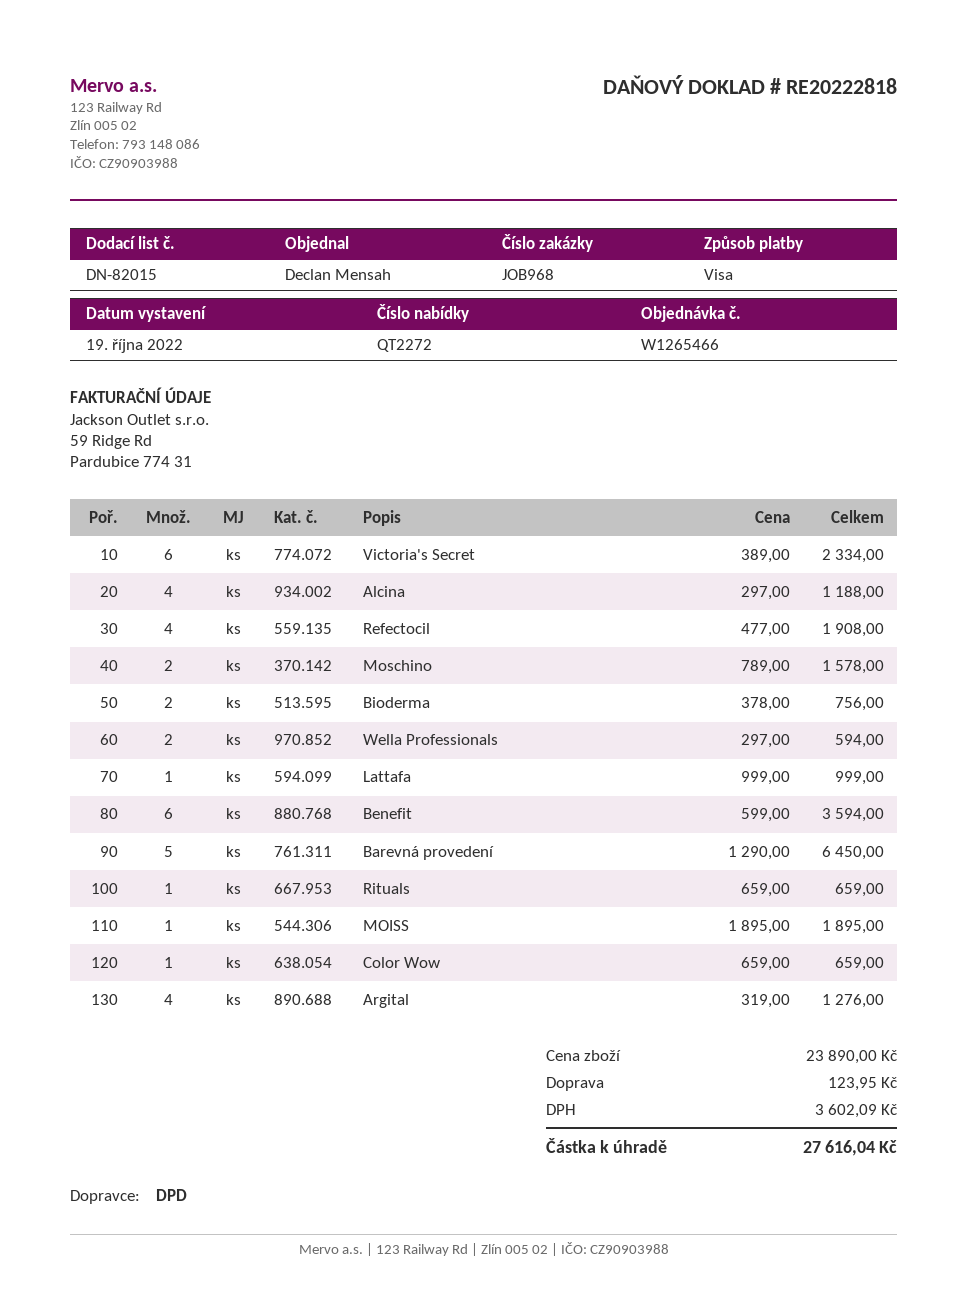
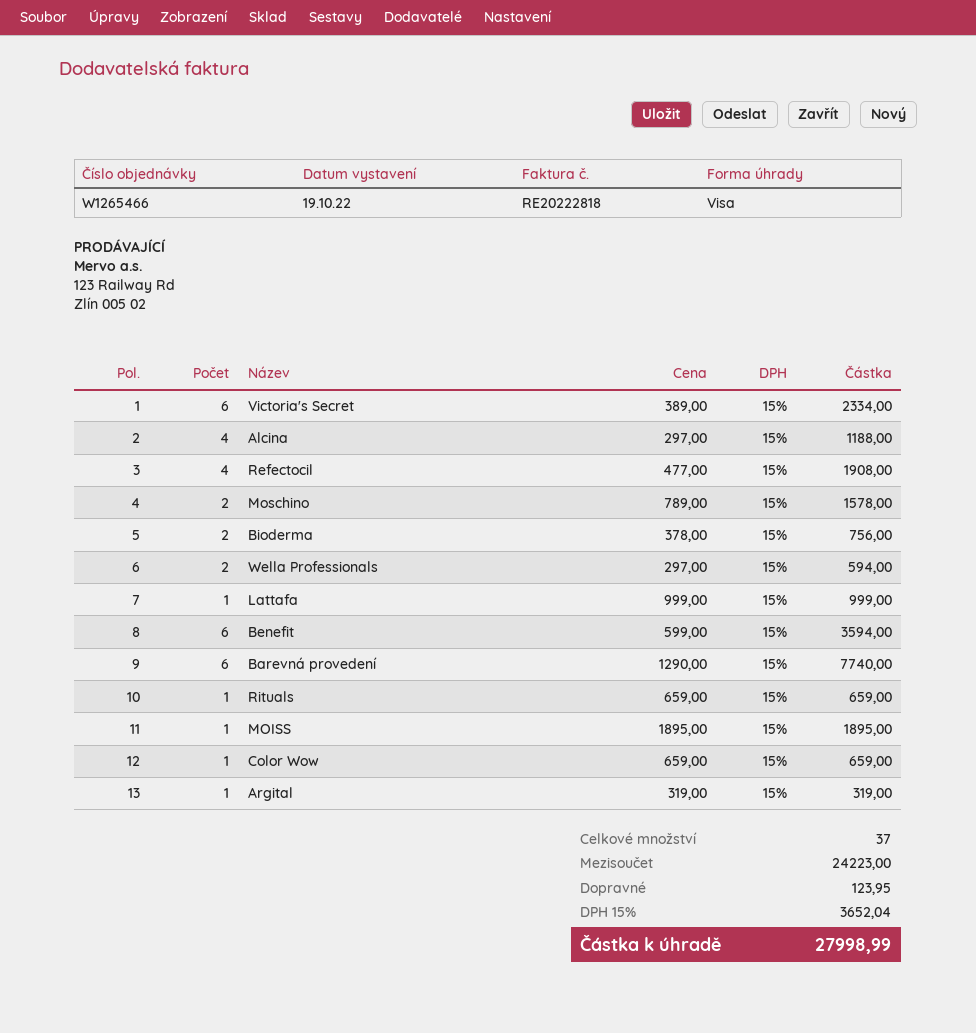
Barevná provedení: 5 x 1290.00 = 6450.00 -> 6 x 1290.00 = 7740.00
Argital: 4 x 319.00 = 1276.00 -> 1 x 319.00 = 319.00
subtotal: 23890.00 -> 24223.00
tax: 3602.09 -> 3652.04
total: 27616.04 -> 27998.99

